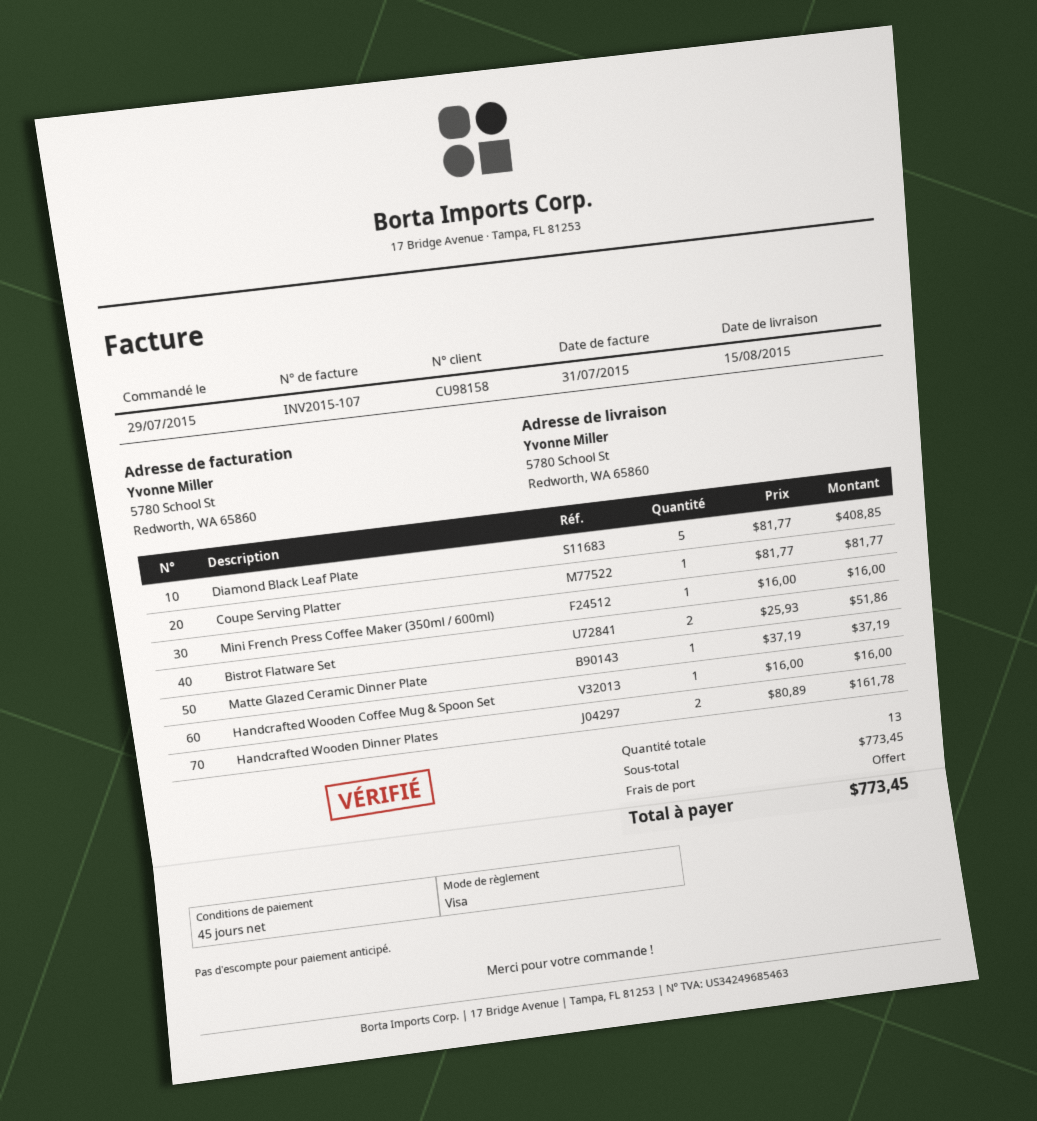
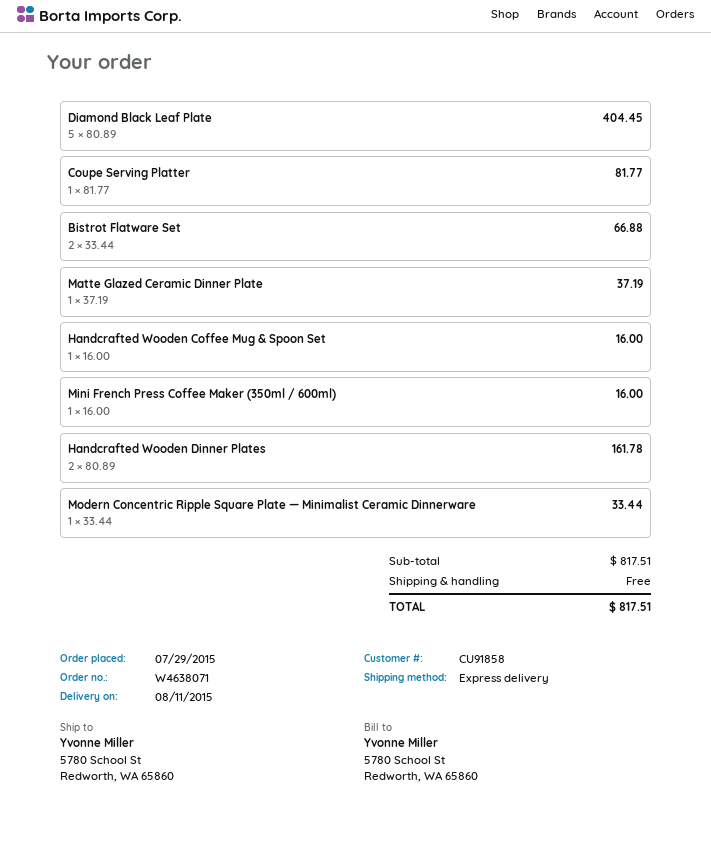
delivery date: 2015-08-15 -> 2015-08-11
customer number: CU98158 -> CU91858
Diamond Black Leaf Plate: 5 x 81.77 = 408.85 -> 5 x 80.89 = 404.45
Bistrot Flatware Set: 2 x 25.93 = 51.86 -> 2 x 33.44 = 66.88
Modern Concentric Ripple Square Plate — Minimalist Ceramic Dinnerware: none -> 1 x 33.44 = 33.44
subtotal: 773.45 -> 817.51
total: 773.45 -> 817.51

